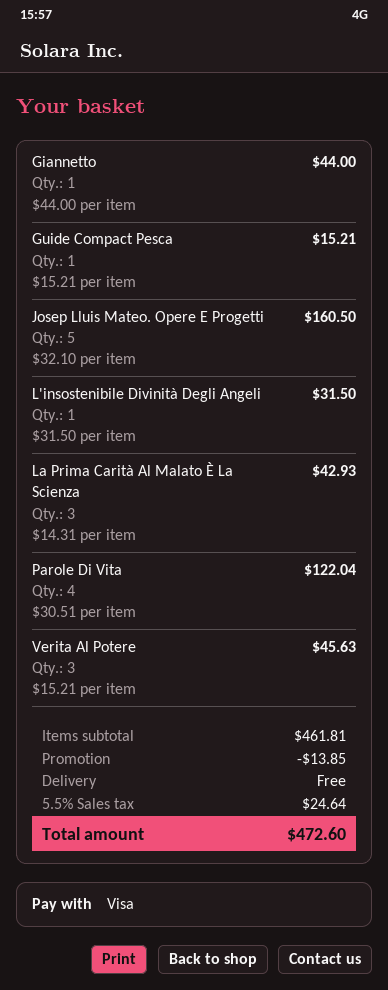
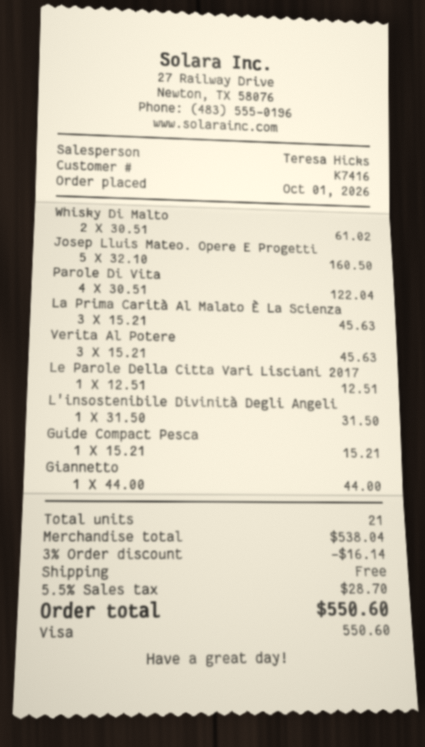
La Prima Carità Al Malato È La Scienza: 3 x 14.31 = 42.93 -> 3 x 15.21 = 45.63
Whisky Di Malto: none -> 2 x 30.51 = 61.02
Le Parole Della Citta Vari Lisciani 2017: none -> 1 x 12.51 = 12.51
subtotal: 461.81 -> 538.04
discount: 13.85 -> 16.14
tax: 5.5% = 24.64 -> 5.5% = 28.70
total: 472.60 -> 550.60

